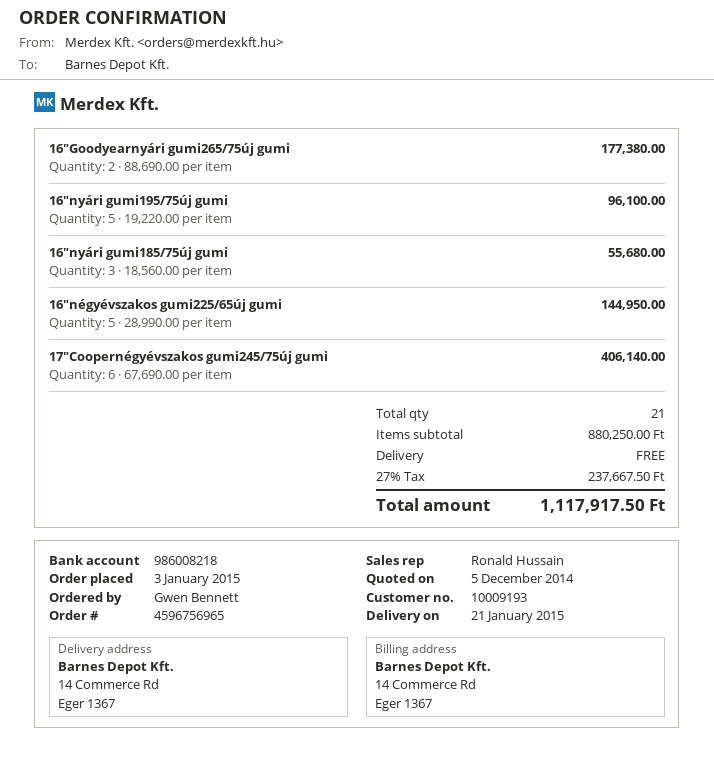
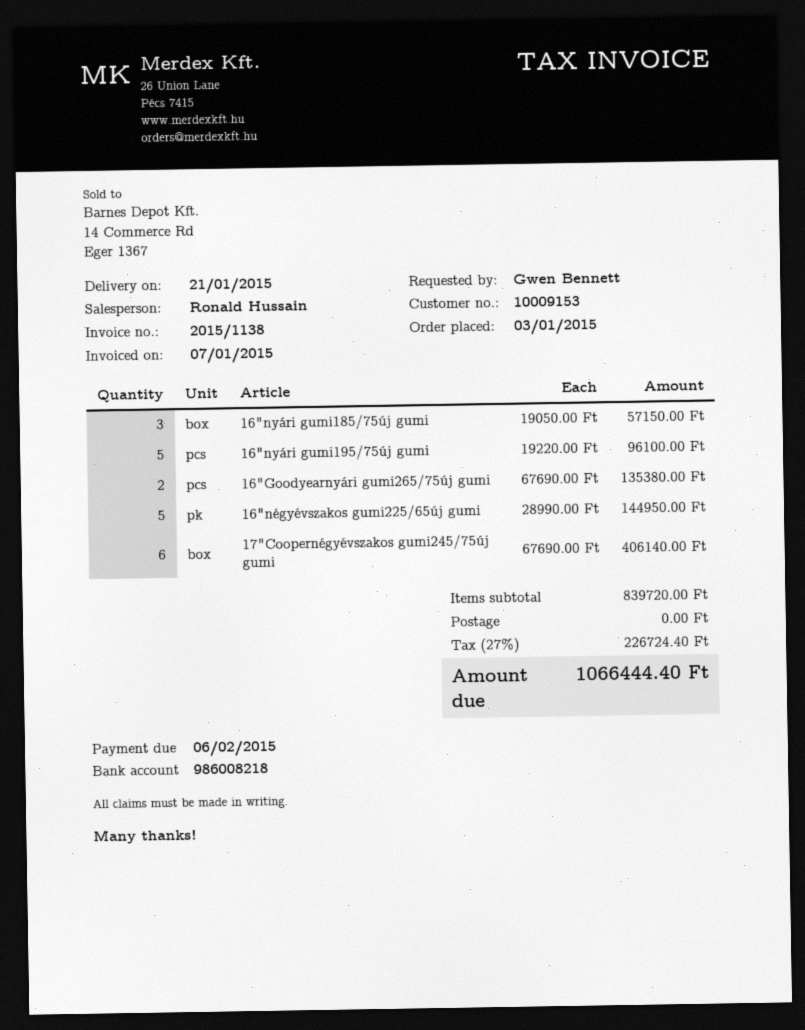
customer number: 10009193 -> 10009153
16"Goodyearnyári gumi265/75új gumi: 2 x 88690.00 = 177380.00 -> 2 x 67690.00 = 135380.00
16"nyári gumi185/75új gumi: 3 x 18560.00 = 55680.00 -> 3 x 19050.00 = 57150.00
subtotal: 880250.00 -> 839720.00
tax: 27% = 237667.50 -> 27% = 226724.40
total: 1117917.50 -> 1066444.40

